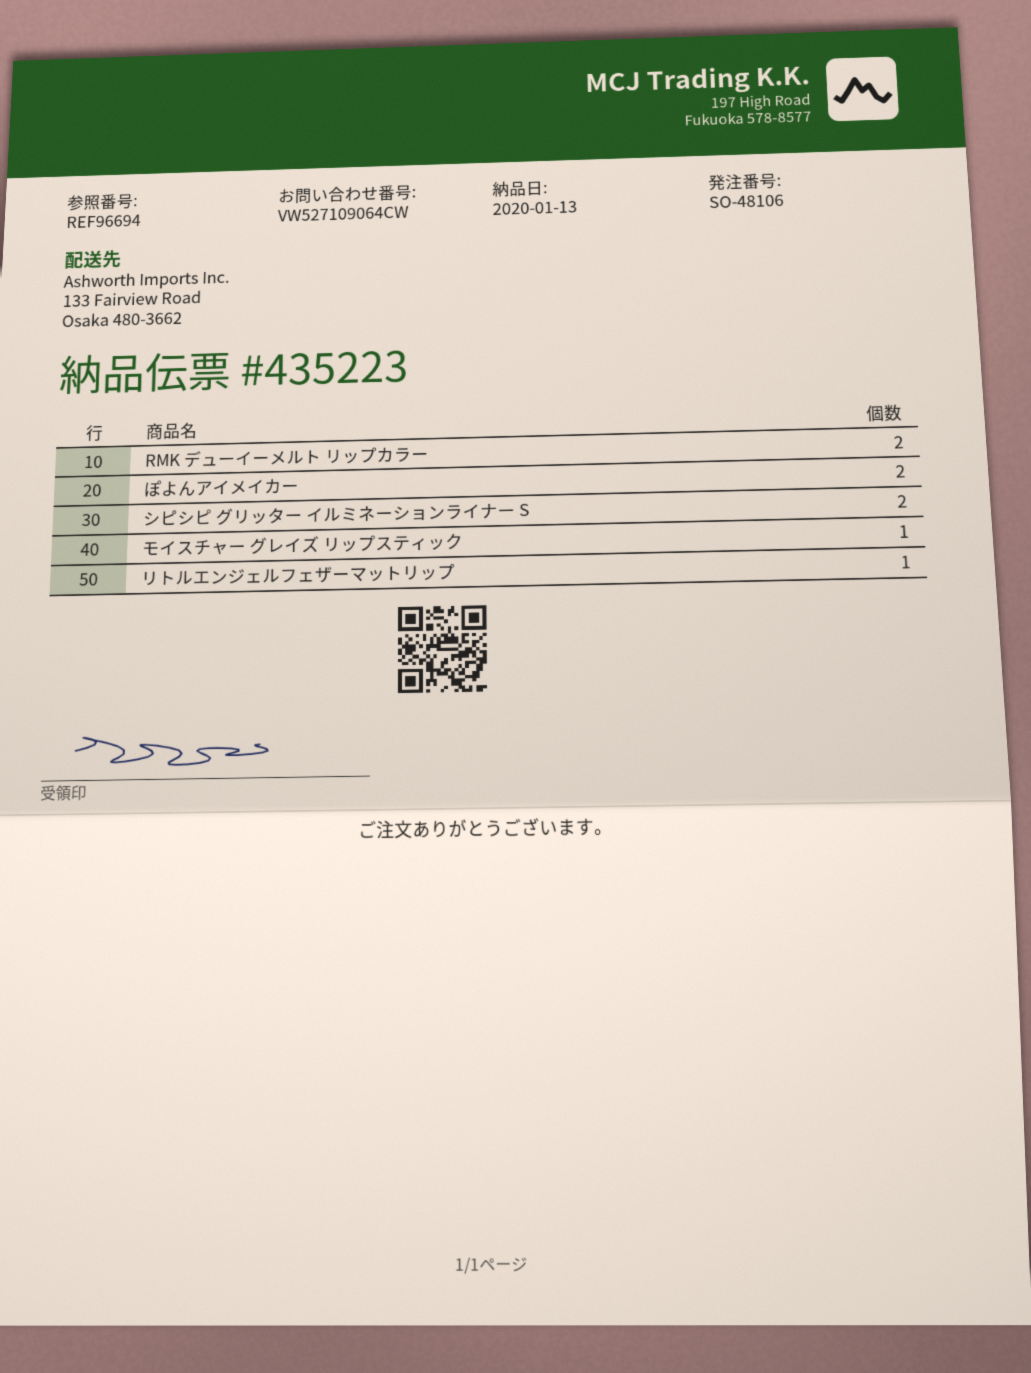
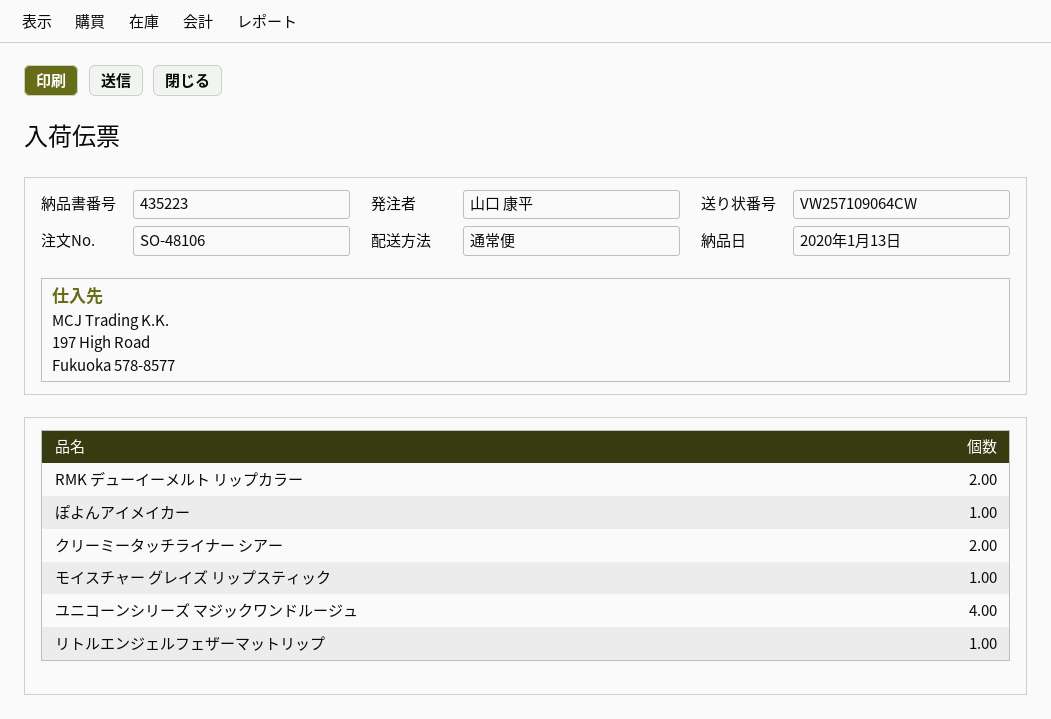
tracking number: VW527109064CW -> VW257109064CW
ぽよんアイメイカー: 2 -> 1
シピシピ グリッター イルミネーションライナー S: 2 -> none
クリーミータッチライナー シアー: none -> 2
ユニコーンシリーズ マジックワンドルージュ: none -> 4

